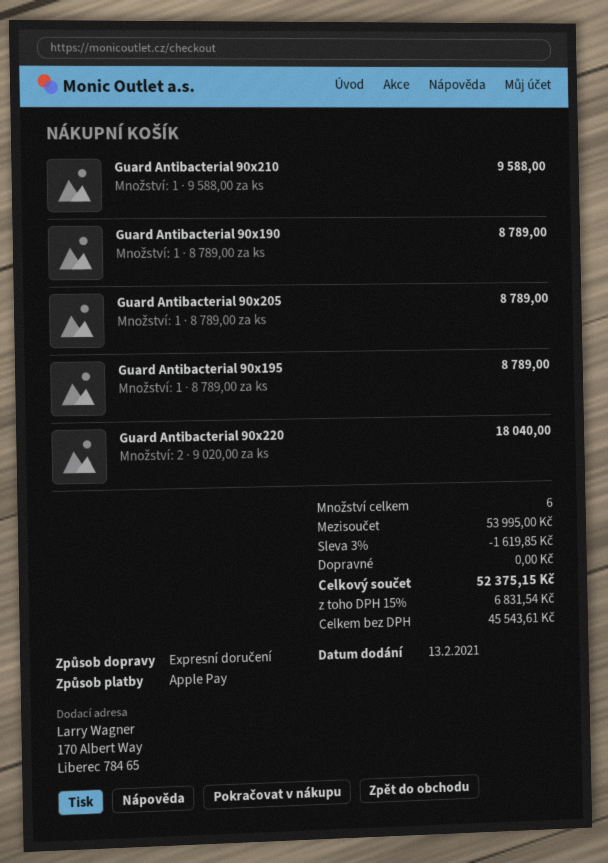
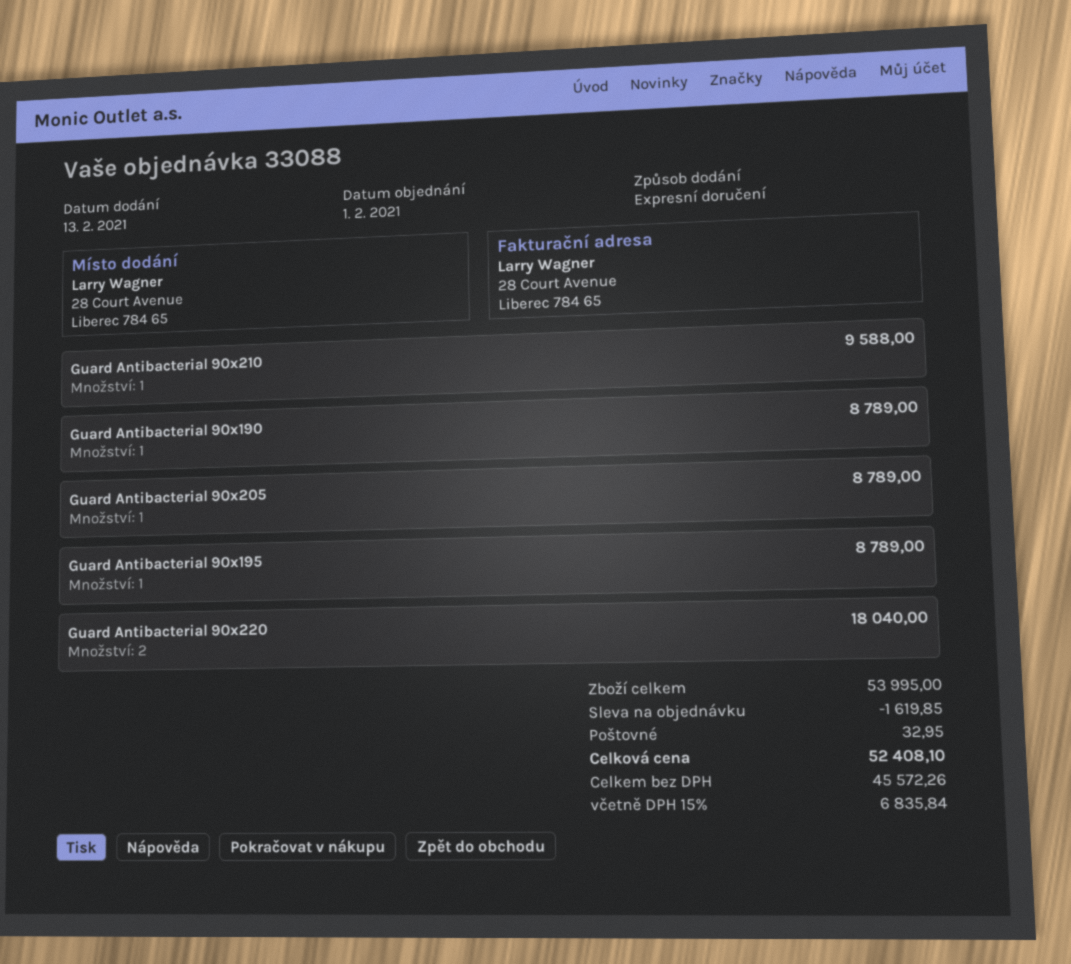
ship to: 170 Albert Way, Liberec 784 65 -> 28 Court Avenue, Liberec 784 65
shipping: 0.00 -> 32.95
net: 45543.61 -> 45572.26
tax: 15% = 6831.54 -> 15% = 6835.84
total: 52375.15 -> 52408.10

